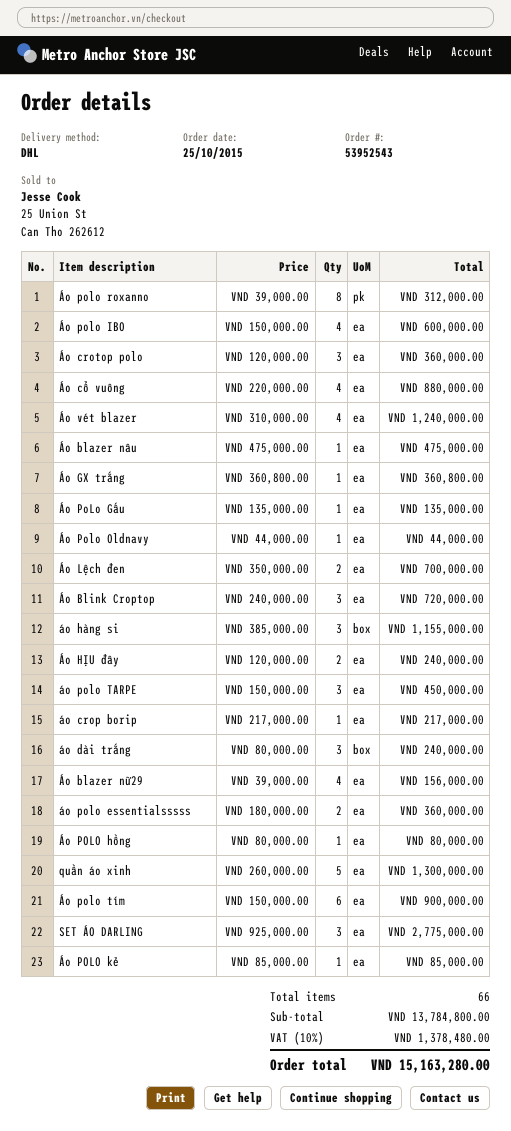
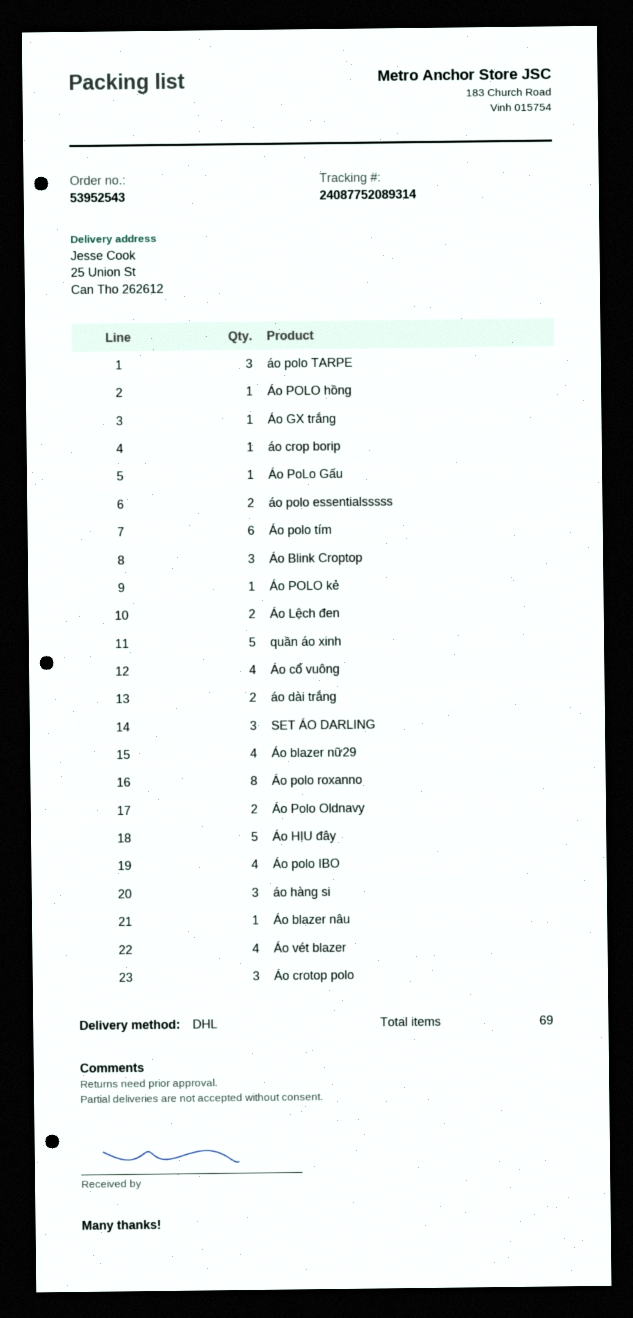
Áo Polo Oldnavy: 1 -> 2
Áo HỊU đây: 2 -> 5
áo dài trắng: 3 -> 2
total quantity: 66 -> 69

